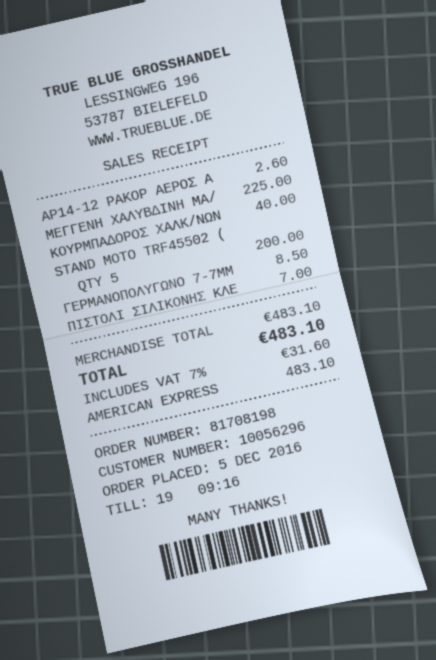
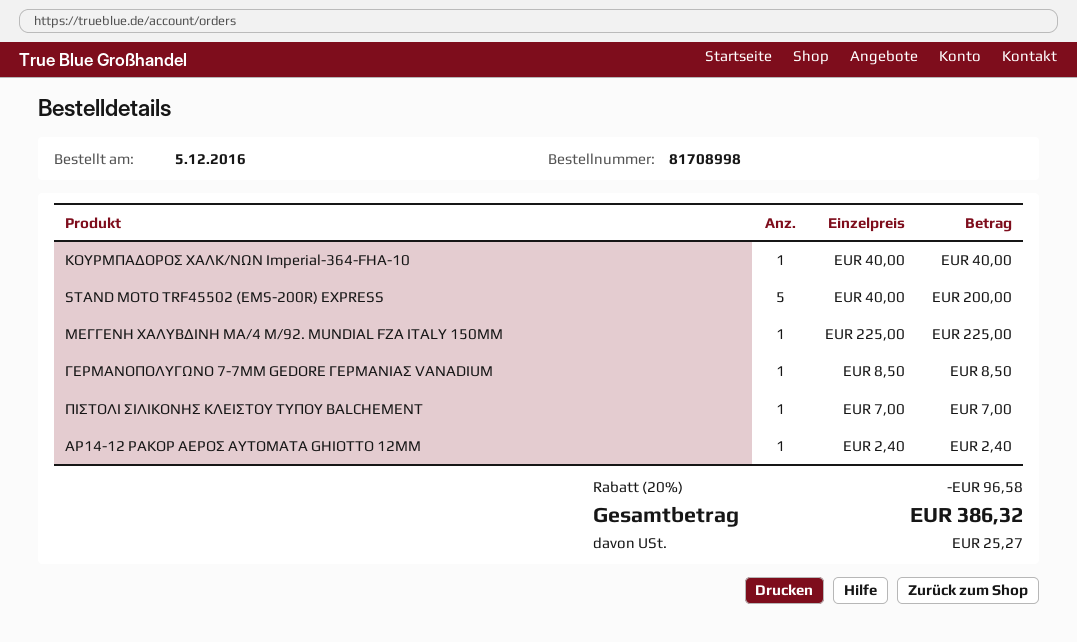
order number: 81708198 -> 81708998
AP14-12 ΡΑΚΟΡ ΑΕΡΟΣ Α: 1 for 2.60 -> 1 for 2.40
discount: none -> 20% = 96.58
tax: 31.60 -> 25.27
total: 483.10 -> 386.32

